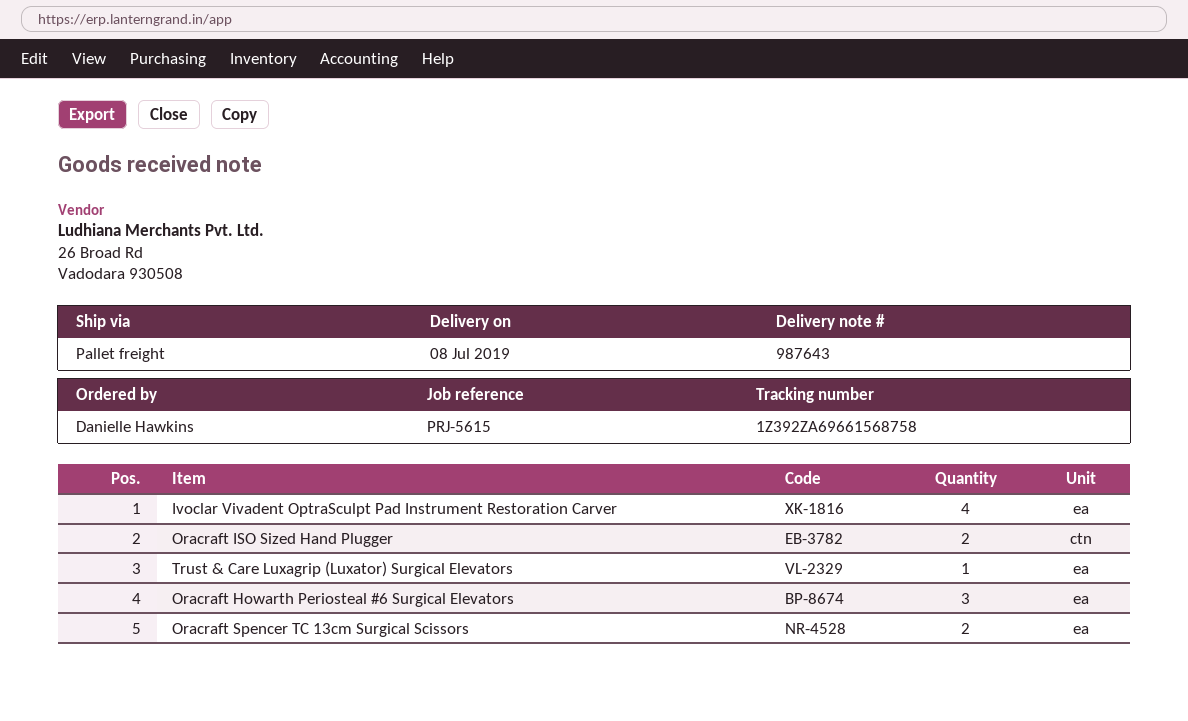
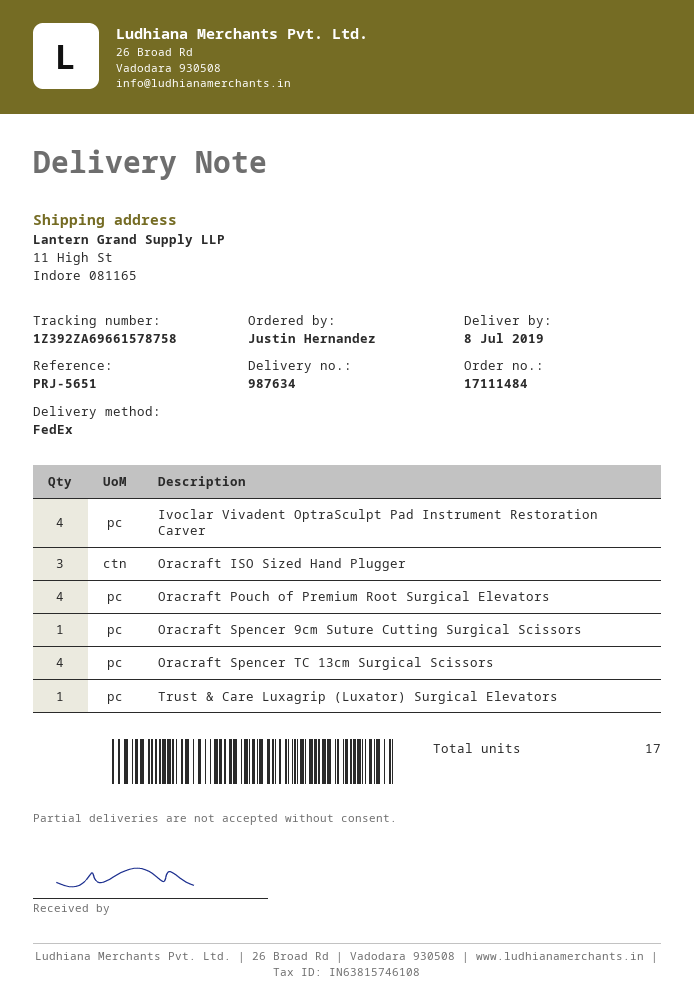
delivery note number: 987643 -> 987634
reference: PRJ-5615 -> PRJ-5651
ordered by: Danielle Hawkins -> Justin Hernandez
shipping method: pallet freight -> FedEx
tracking number: 1Z392ZA69661568758 -> 1Z392ZA69661578758
Oracraft ISO Sized Hand Plugger: 2 -> 3
Oracraft Howarth Periosteal #6 Surgical Elevators: 3 -> none
Oracraft Spencer TC 13cm Surgical Scissors: 2 -> 4
Oracraft Pouch of Premium Root Surgical Elevators: none -> 4
Oracraft Spencer 9cm Suture Cutting Surgical Scissors: none -> 1

